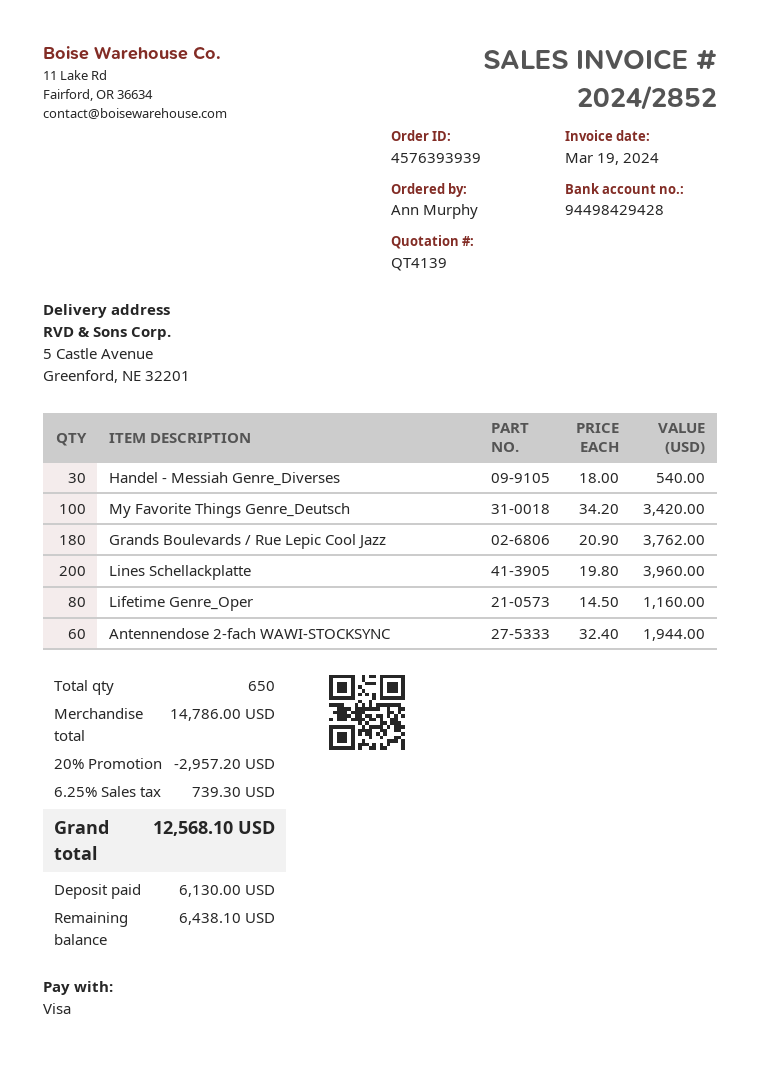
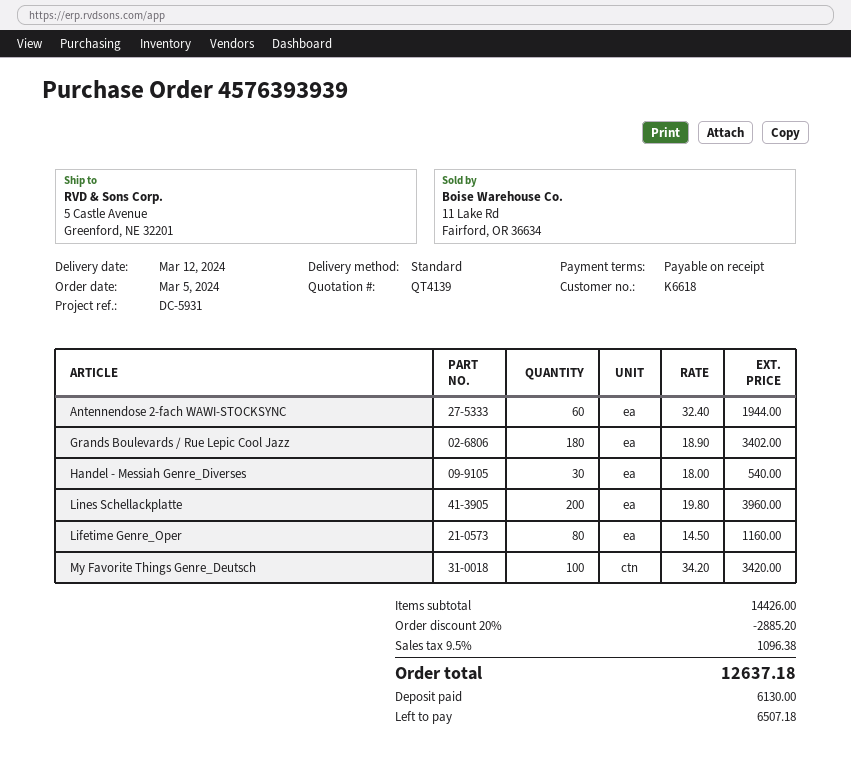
Grands Boulevards / Rue Lepic Cool Jazz: 180 x 20.90 = 3762.00 -> 180 x 18.90 = 3402.00
subtotal: 14786.00 -> 14426.00
discount: 20% = 2957.20 -> 20% = 2885.20
tax: 6.25% = 739.30 -> 9.5% = 1096.38
total: 12568.10 -> 12637.18
balance: 6438.10 -> 6507.18

